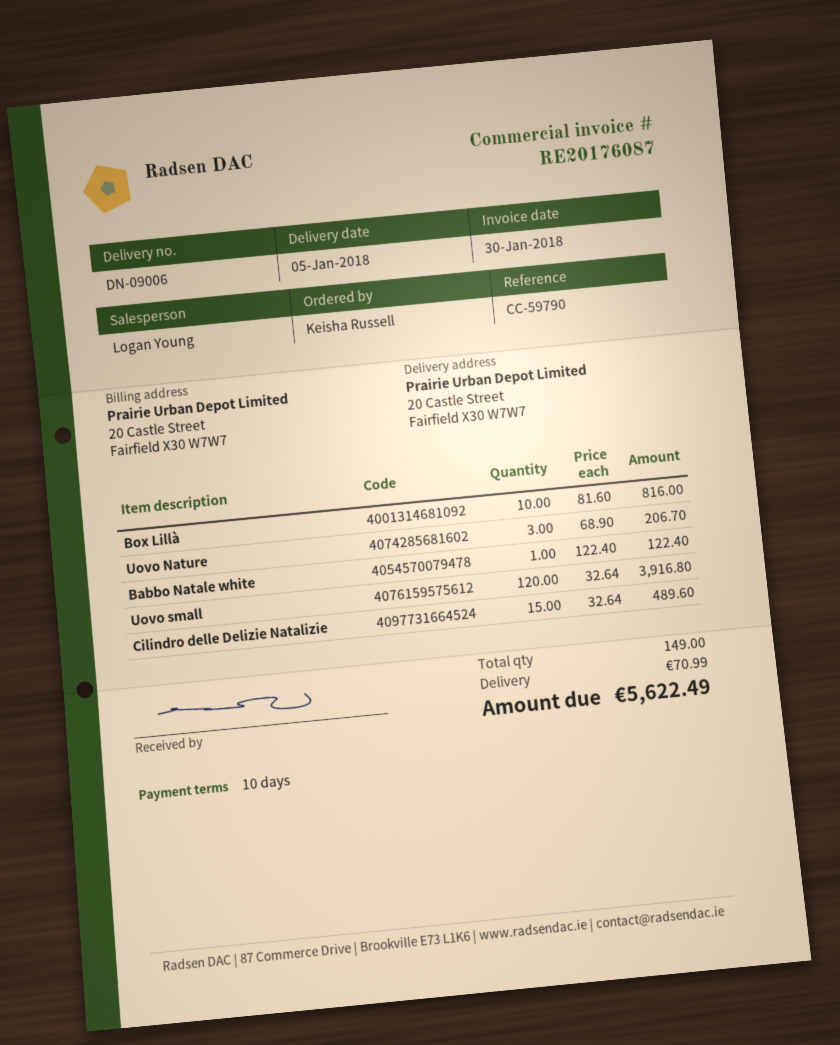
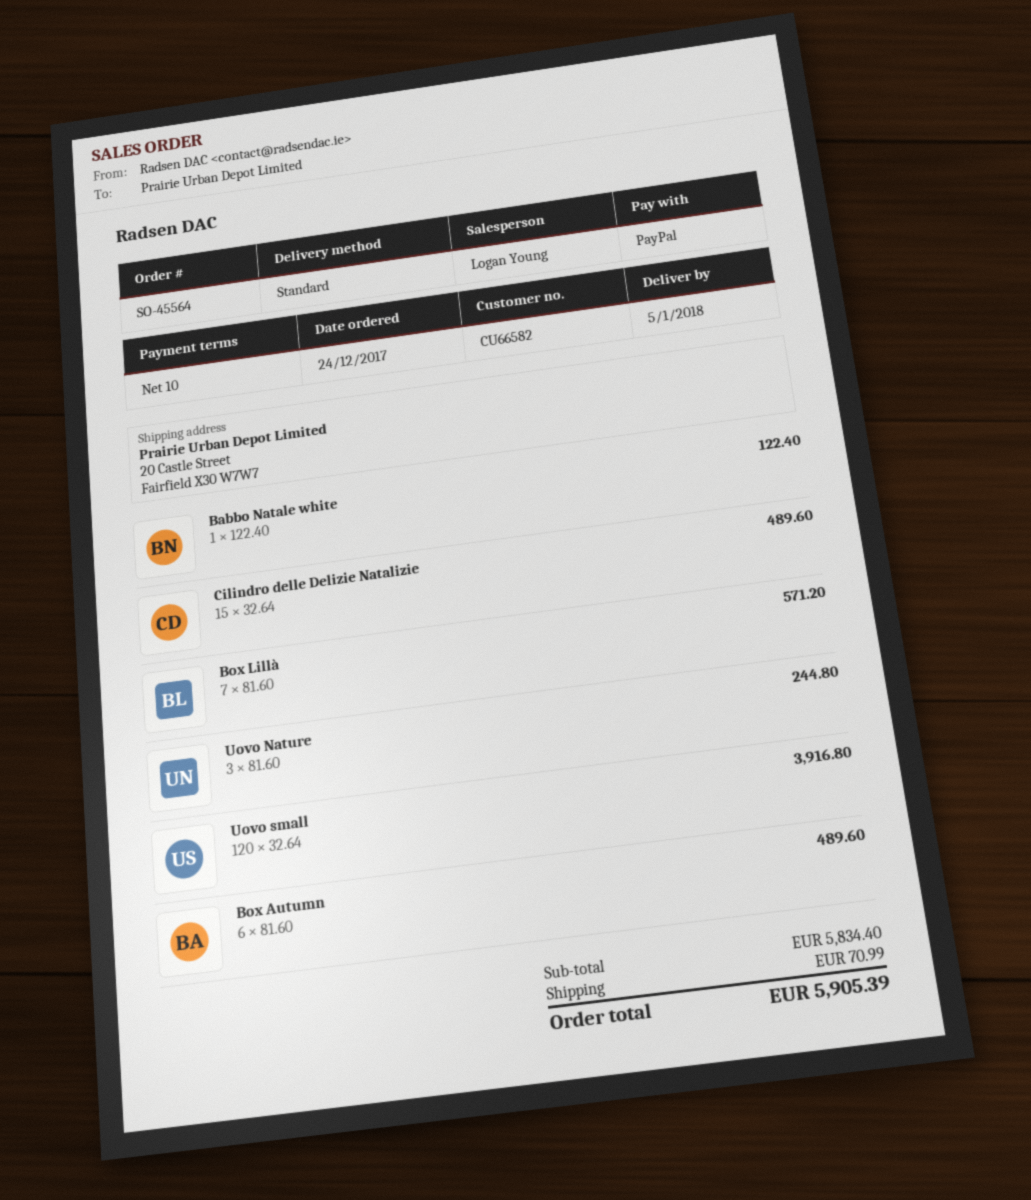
Box Lillà: 10 x 81.60 = 816.00 -> 7 x 81.60 = 571.20
Uovo Nature: 3 x 68.90 = 206.70 -> 3 x 81.60 = 244.80
Box Autumn: none -> 6 x 81.60 = 489.60
total: 5622.49 -> 5905.39

